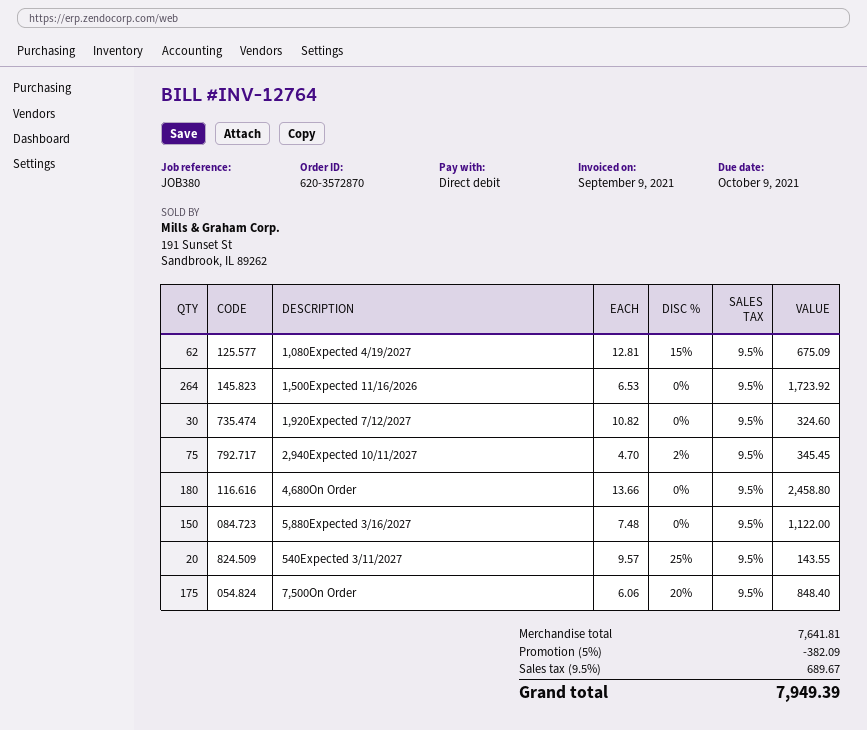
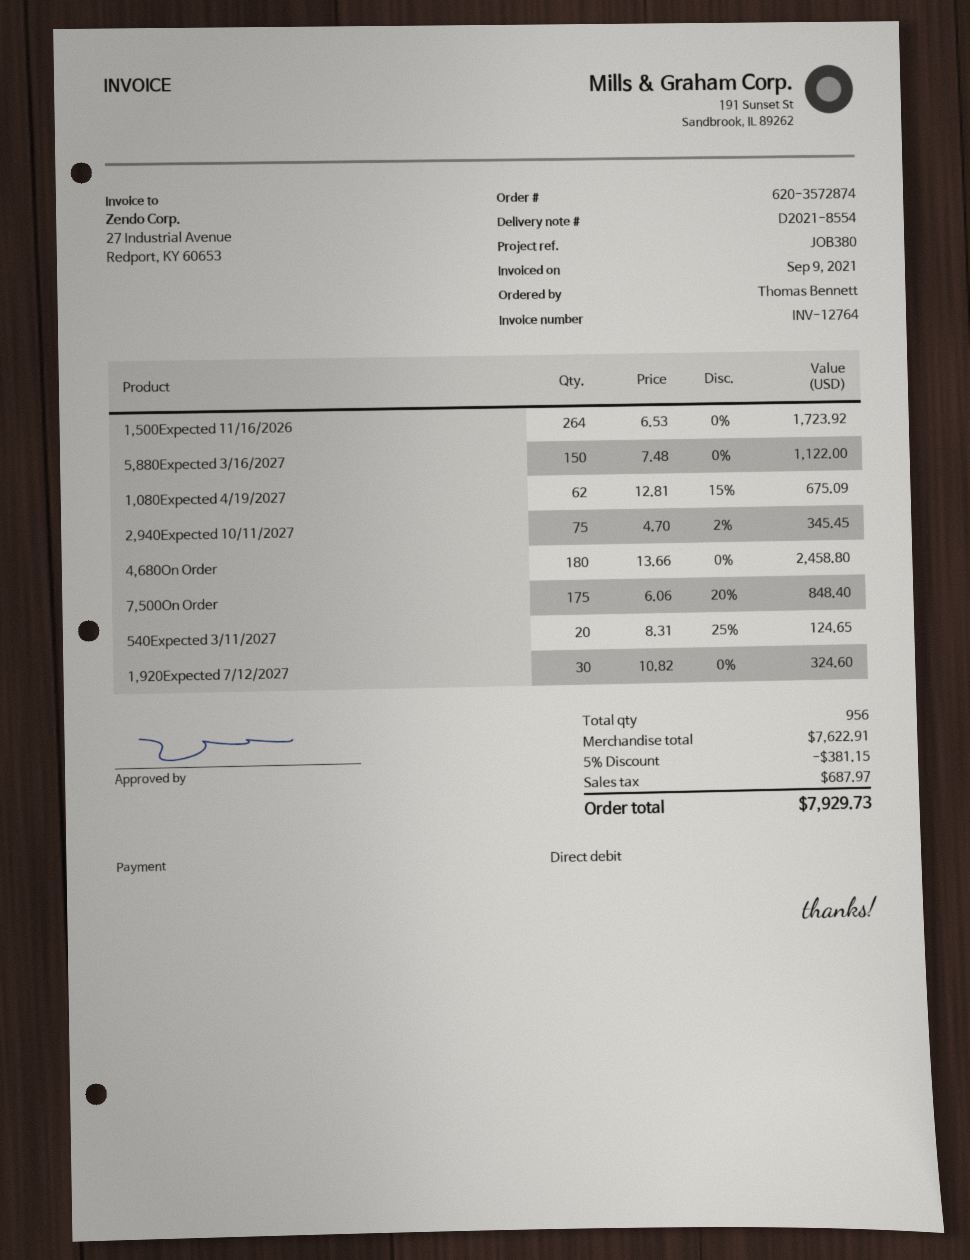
order number: 620-3572870 -> 620-3572874
540Expected 3/11/2027: 20 x 9.57 - 25% = 143.55 -> 20 x 8.31 - 25% = 124.65
subtotal: 7641.81 -> 7622.91
discount: 5% = 382.09 -> 5% = 381.15
tax: 689.67 -> 687.97
total: 7949.39 -> 7929.73

